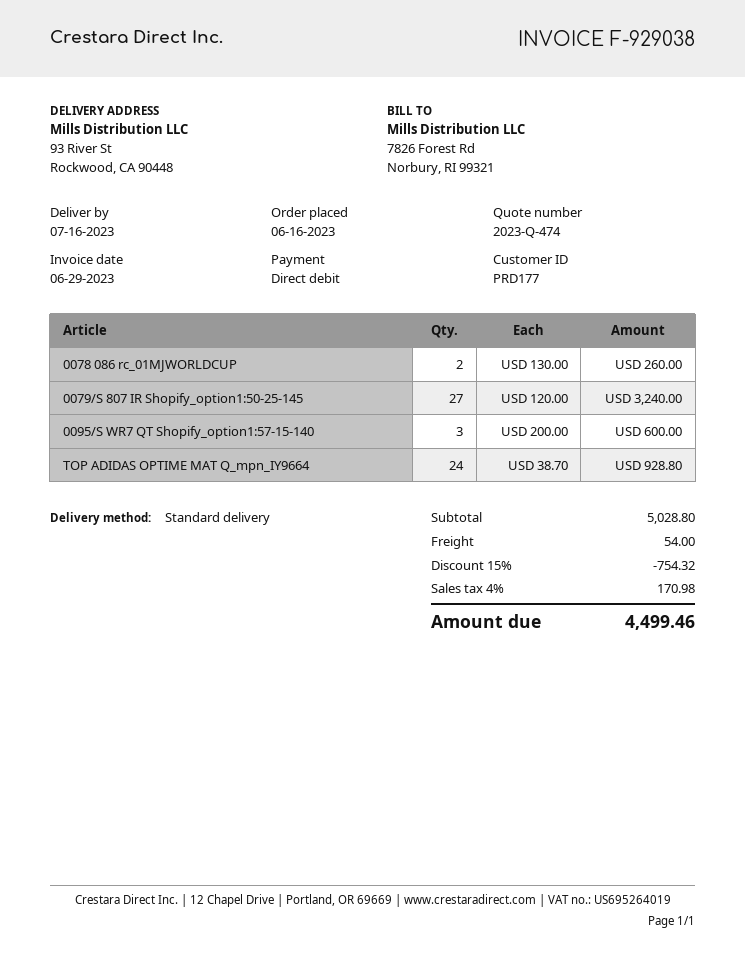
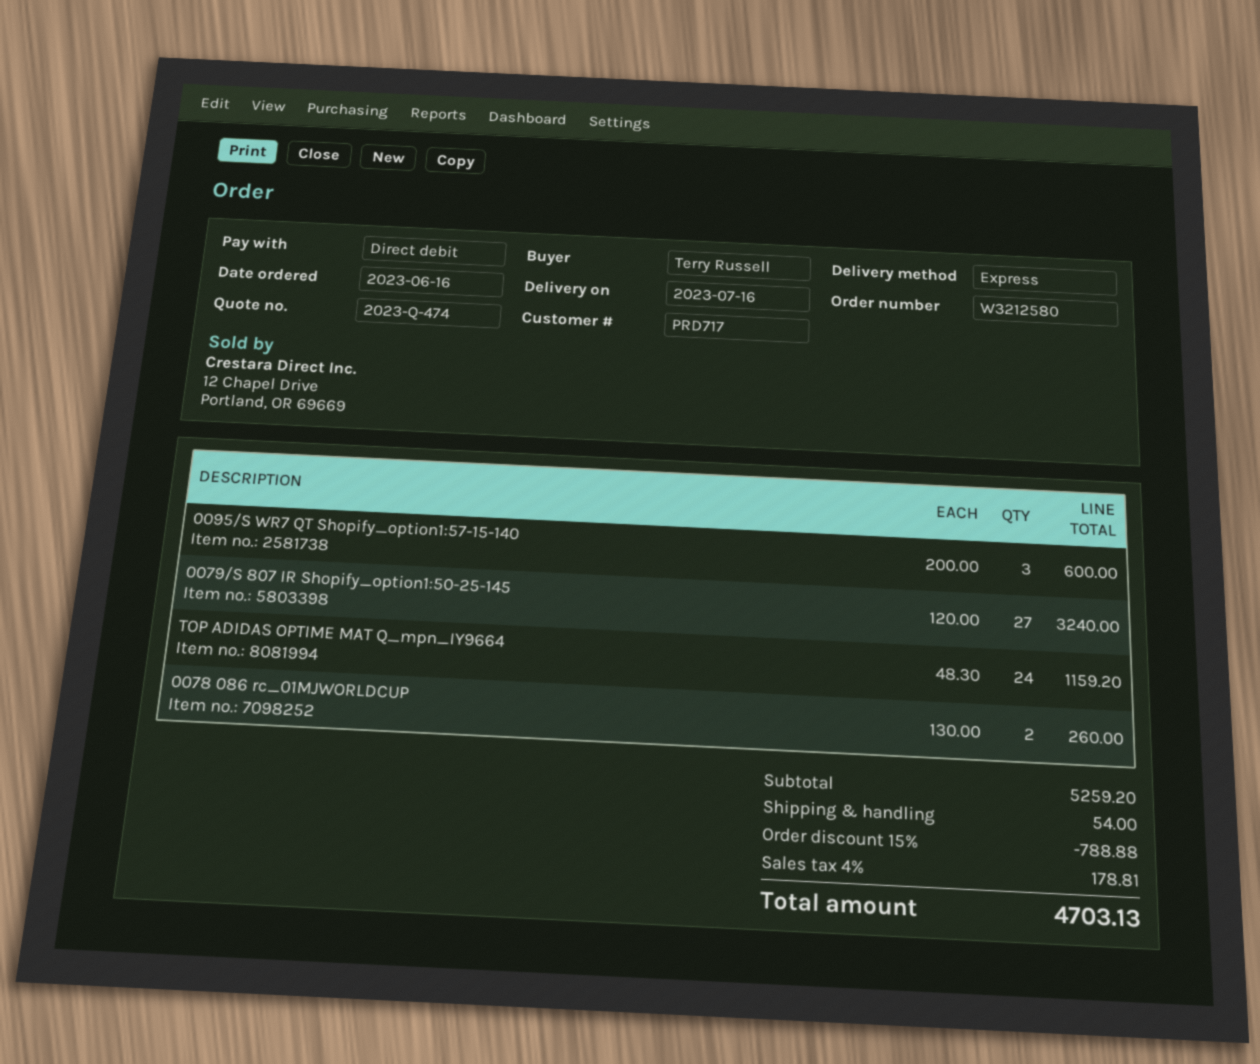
customer number: PRD177 -> PRD717
shipping method: standard -> express
TOP ADIDAS OPTIME MAT Q_mpn_IY9664: 24 x 38.70 = 928.80 -> 24 x 48.30 = 1159.20
subtotal: 5028.80 -> 5259.20
discount: 15% = 754.32 -> 15% = 788.88
tax: 4% = 170.98 -> 4% = 178.81
total: 4499.46 -> 4703.13

